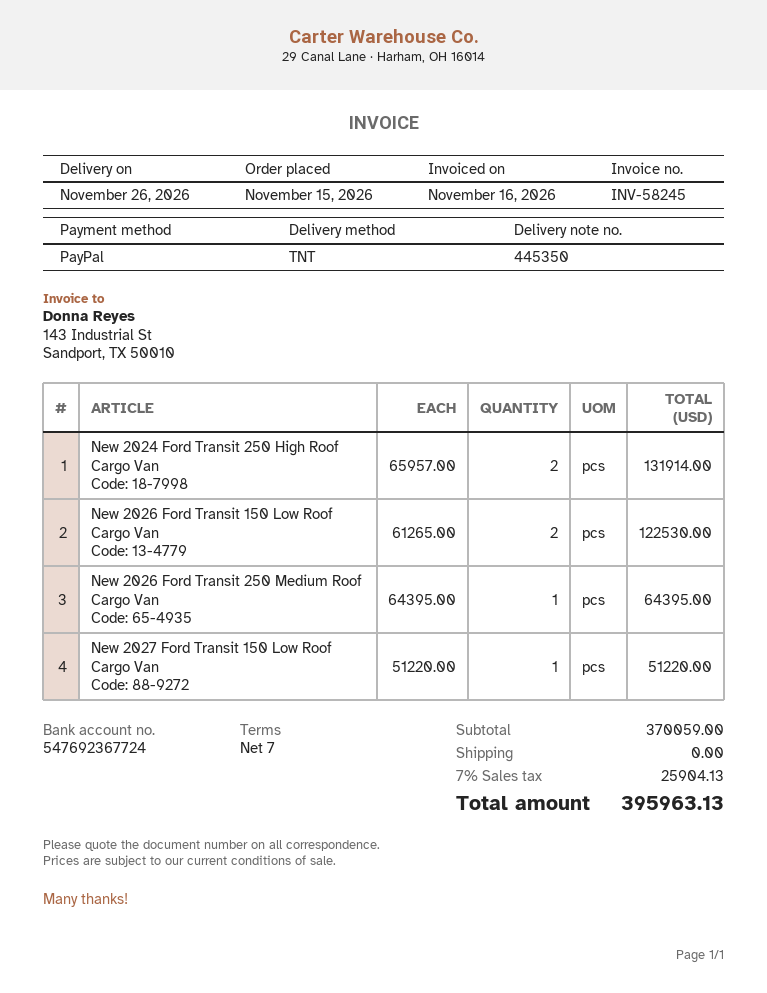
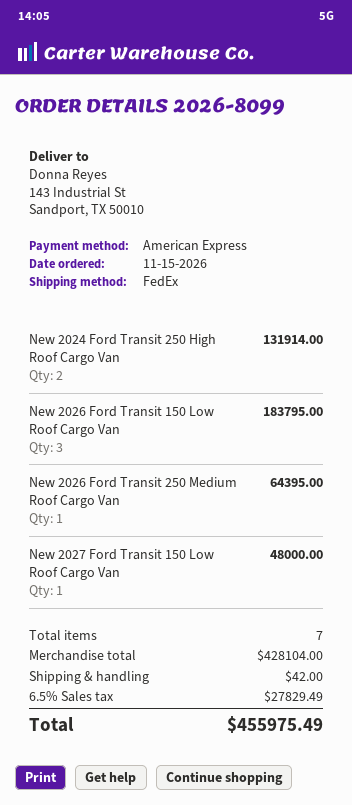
payment method: PayPal -> American Express
shipping method: TNT -> FedEx
New 2026 Ford Transit 150 Low Roof Cargo Van: 2 for 122530.00 -> 3 for 183795.00
New 2027 Ford Transit 150 Low Roof Cargo Van: 1 for 51220.00 -> 1 for 48000.00
subtotal: 370059.00 -> 428104.00
shipping: 0.00 -> 42.00
tax: 7% = 25904.13 -> 6.5% = 27829.49
total: 395963.13 -> 455975.49

